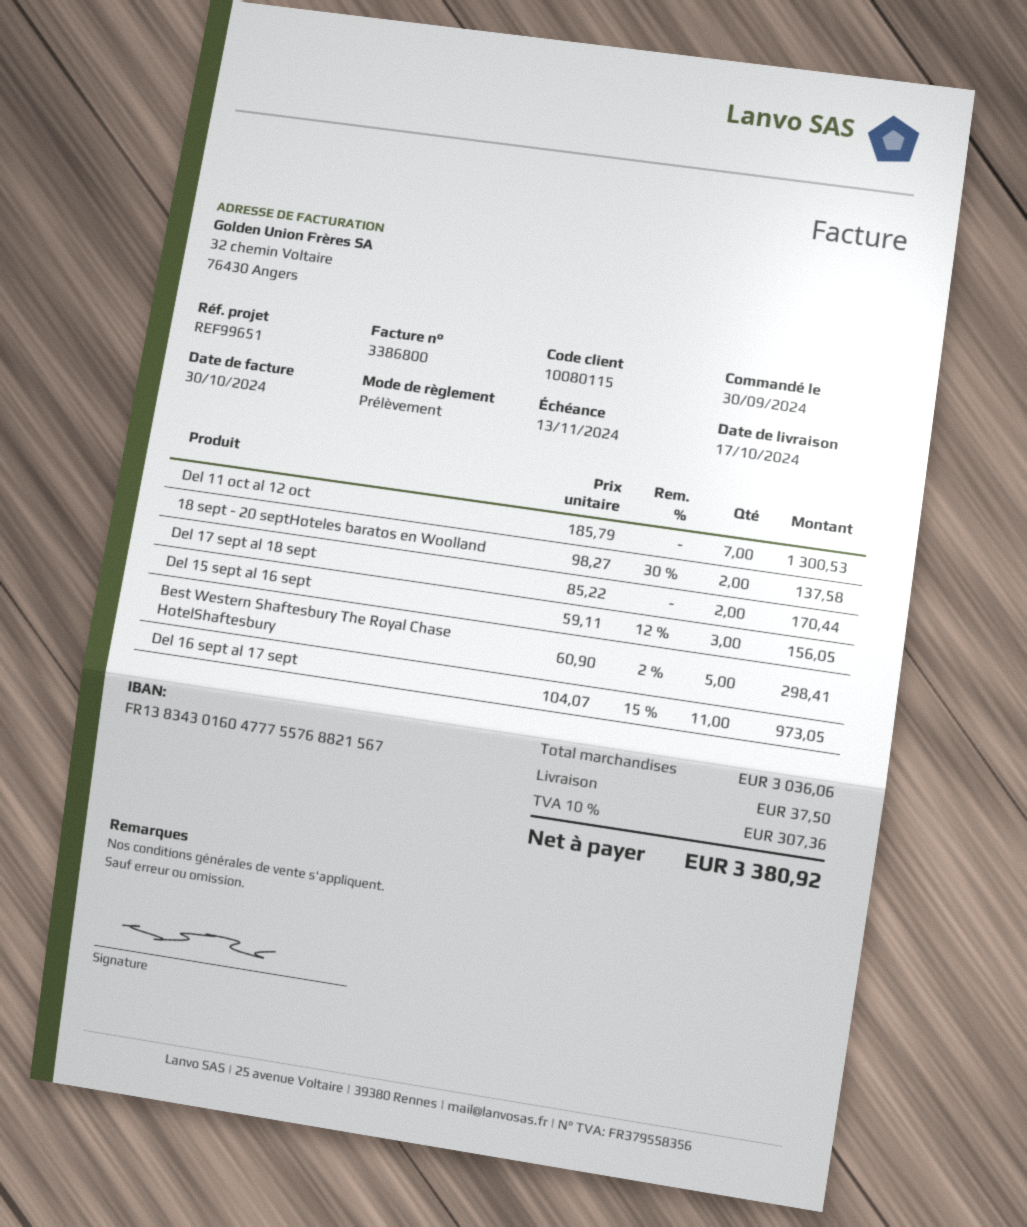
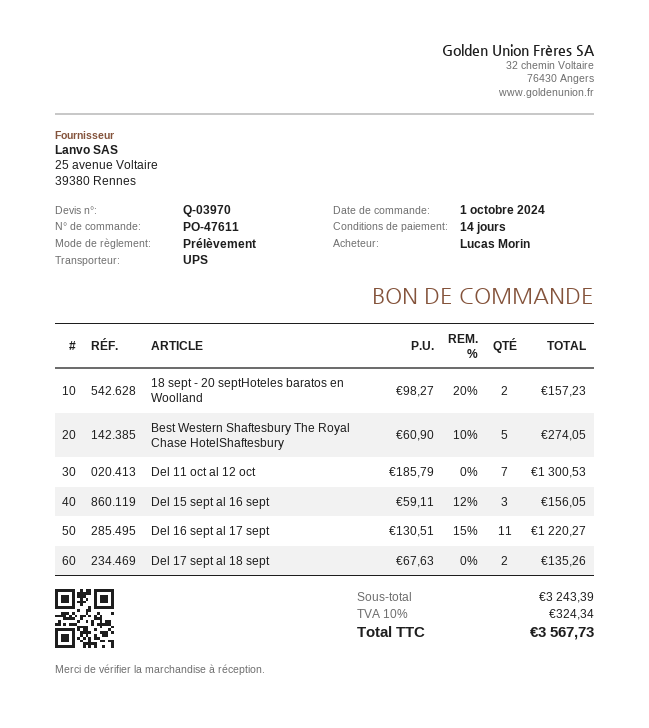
order date: 2024-09-30 -> 2024-10-01
18 sept - 20 septHoteles baratos en Woolland: 2 x 98.27 - 30% = 137.58 -> 2 x 98.27 - 20% = 157.23
Del 17 sept al 18 sept: 2 x 85.22 = 170.44 -> 2 x 67.63 = 135.26
Best Western Shaftesbury The Royal Chase HotelShaftesbury: 5 x 60.90 - 2% = 298.41 -> 5 x 60.90 - 10% = 274.05
Del 16 sept al 17 sept: 11 x 104.07 - 15% = 973.05 -> 11 x 130.51 - 15% = 1220.27
subtotal: 3036.06 -> 3243.39
shipping: 37.50 -> none
tax: 10% = 307.36 -> 10% = 324.34
total: 3380.92 -> 3567.73

